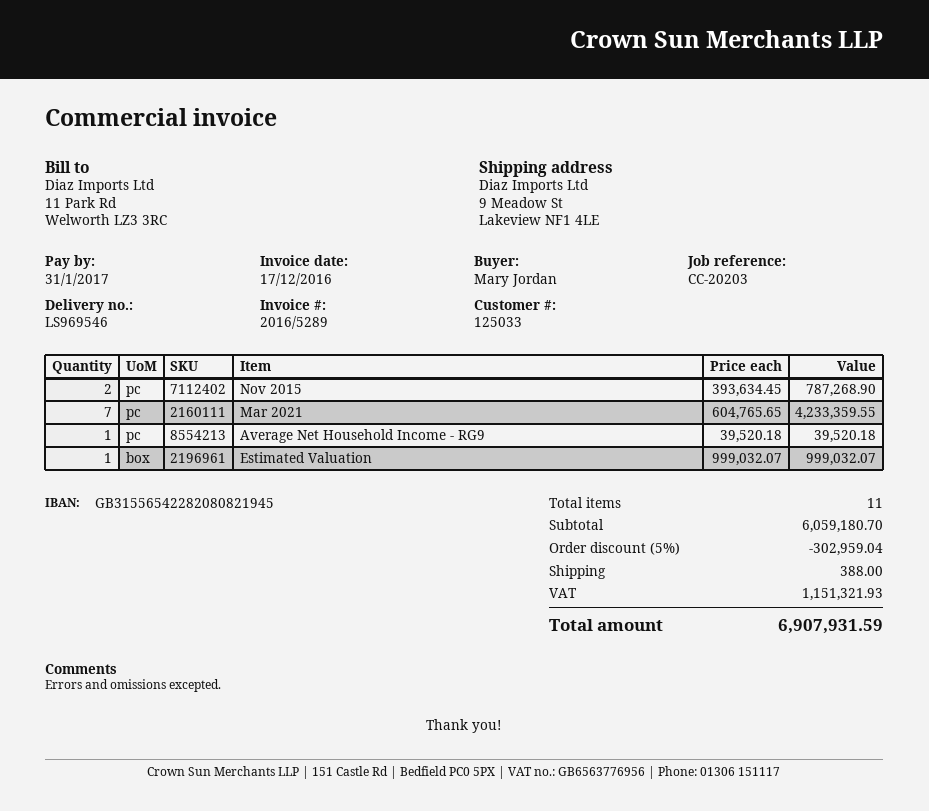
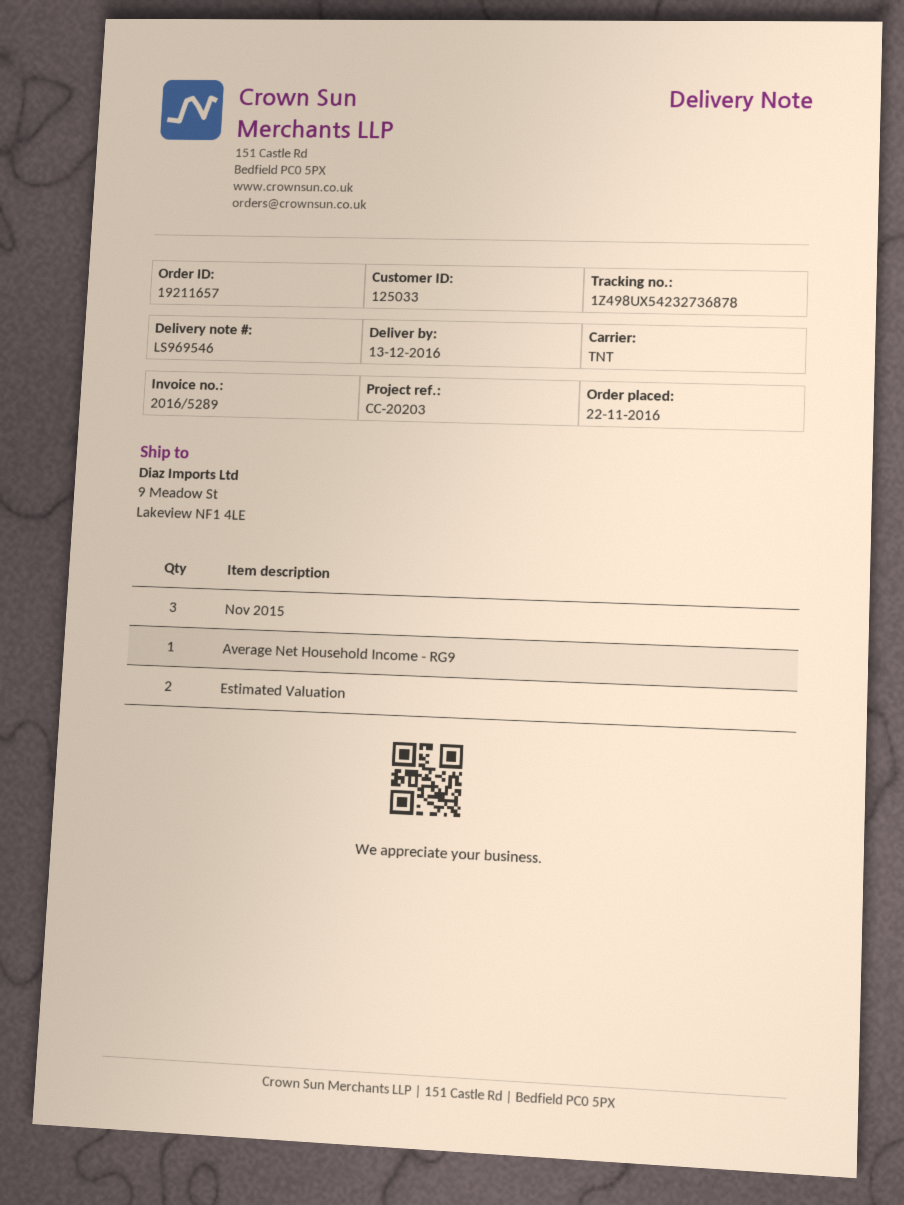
Nov 2015: 2 -> 3
Mar 2021: 7 -> none
Estimated Valuation: 1 -> 2

